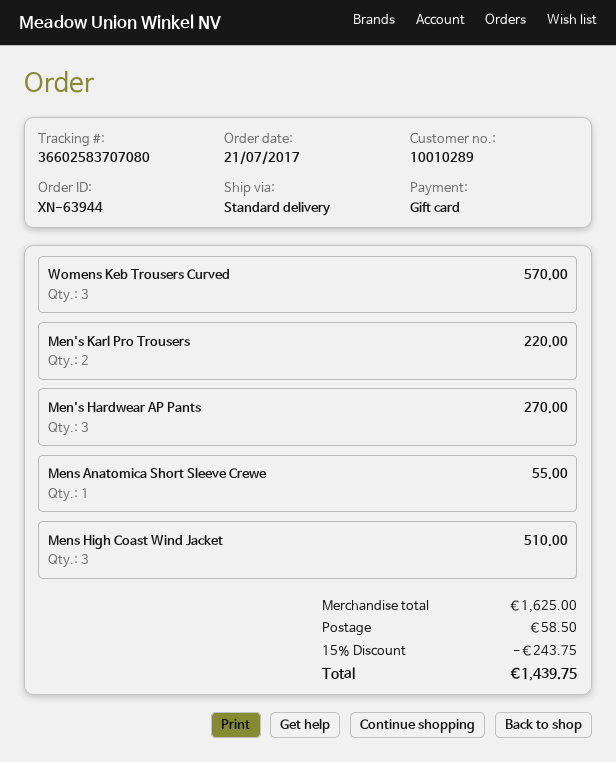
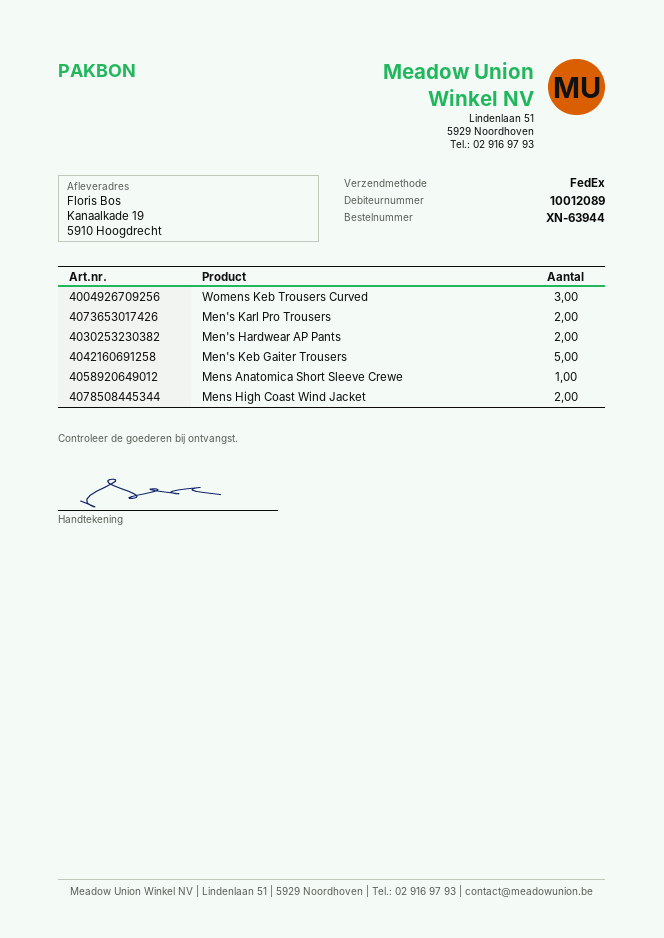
customer number: 10010289 -> 10012089
shipping method: standard -> FedEx
Men's Hardwear AP Pants: 3 -> 2
Mens High Coast Wind Jacket: 3 -> 2
Men's Keb Gaiter Trousers: none -> 5

